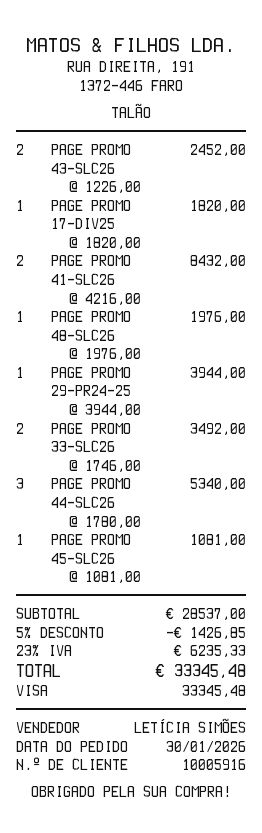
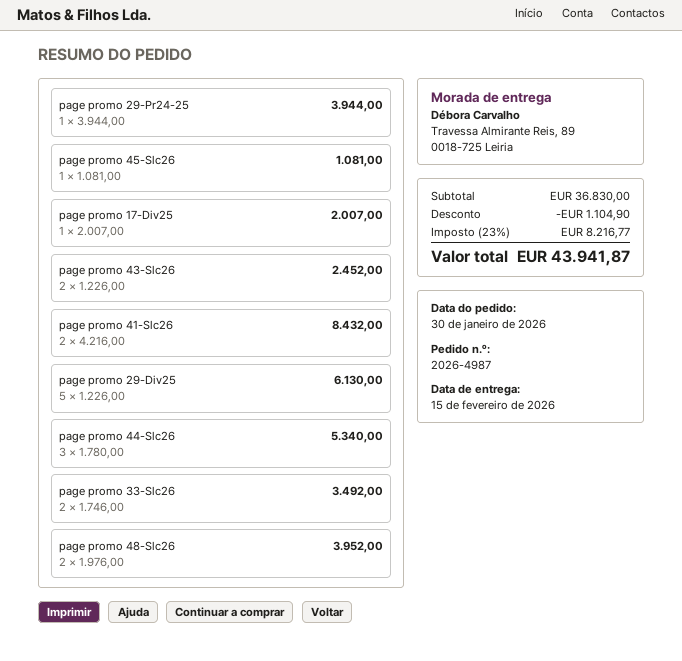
PAGE PROMO 17-DIV25: 1 x 1820.00 = 1820.00 -> 1 x 2007.00 = 2007.00
PAGE PROMO 48-SLC26: 1 x 1976.00 = 1976.00 -> 2 x 1976.00 = 3952.00
page promo 29-Div25: none -> 5 x 1226.00 = 6130.00
subtotal: 28537.00 -> 36830.00
discount: 1426.85 -> 1104.90
tax: 23% = 6235.33 -> 23% = 8216.77
total: 33345.48 -> 43941.87

